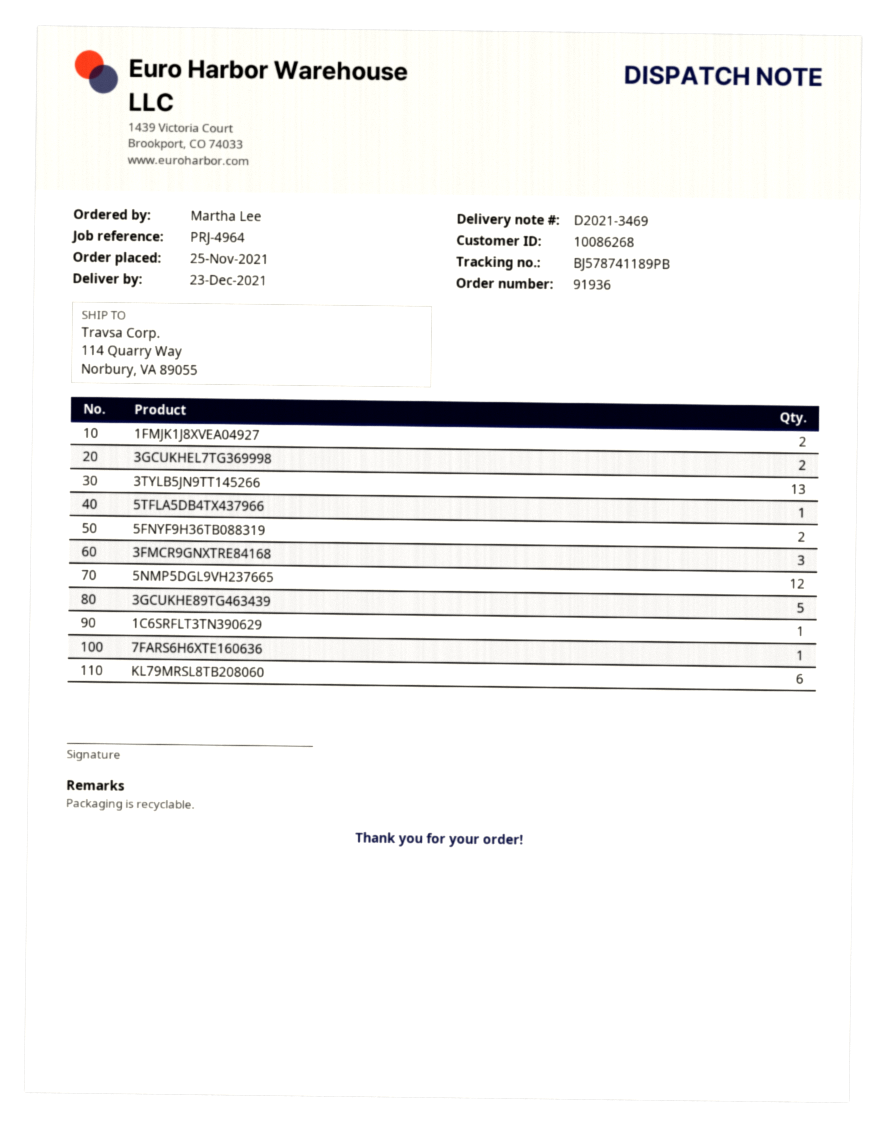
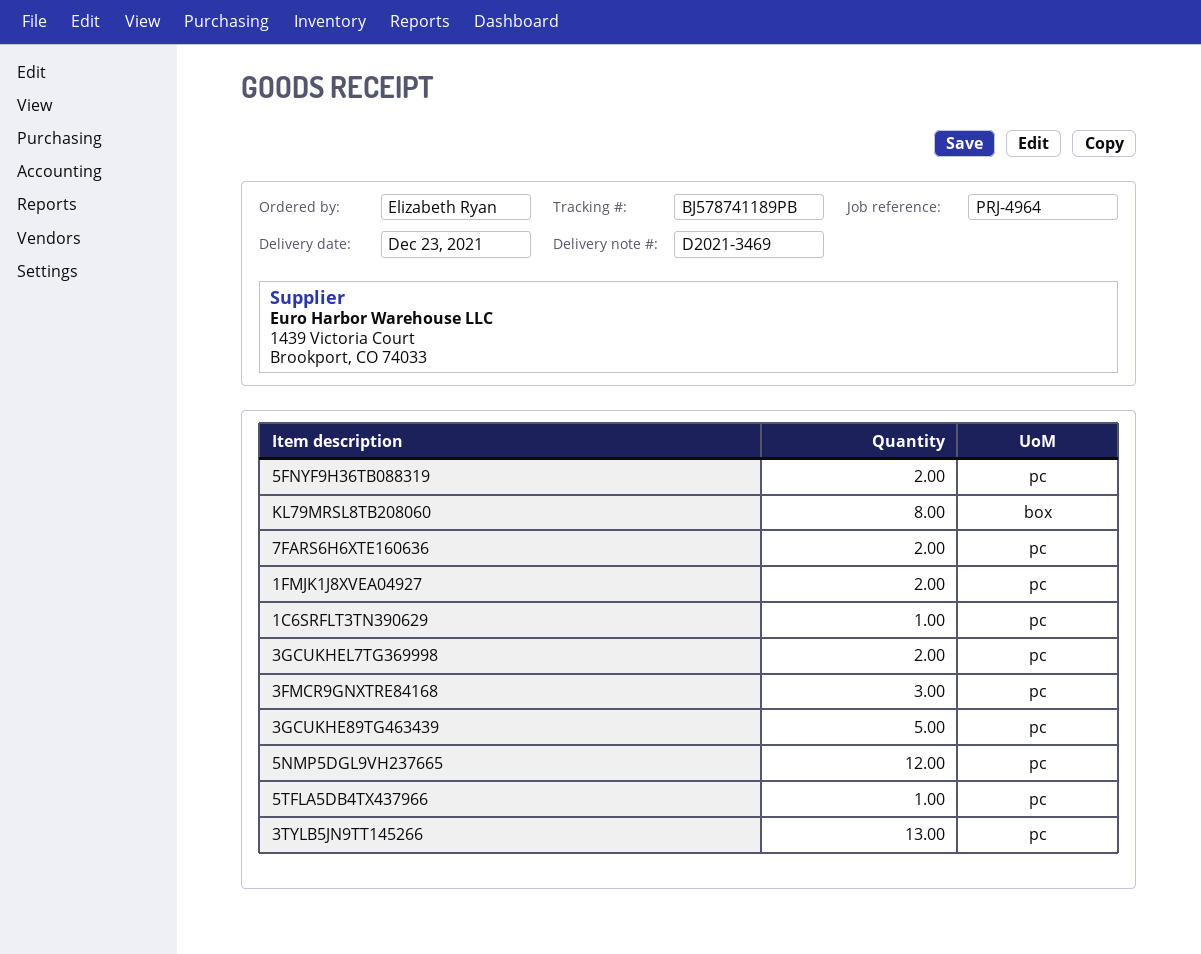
ordered by: Martha Lee -> Elizabeth Ryan
7FARS6H6XTE160636: 1 -> 2
KL79MRSL8TB208060: 6 -> 8

